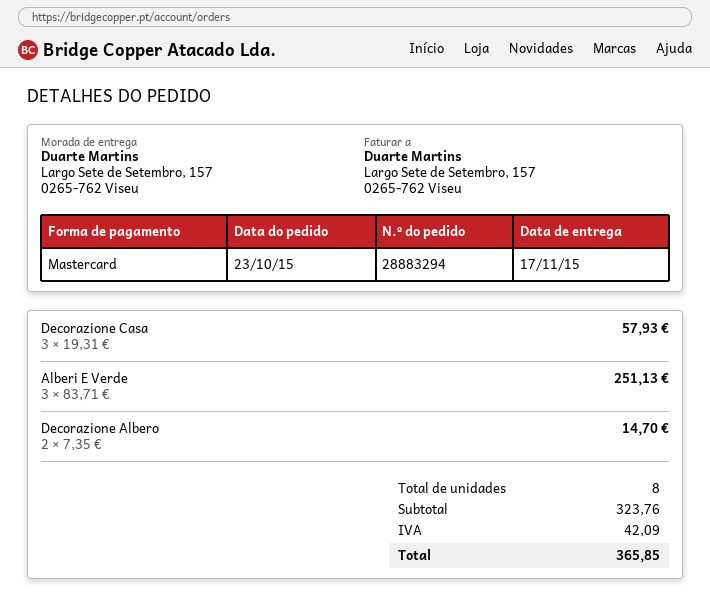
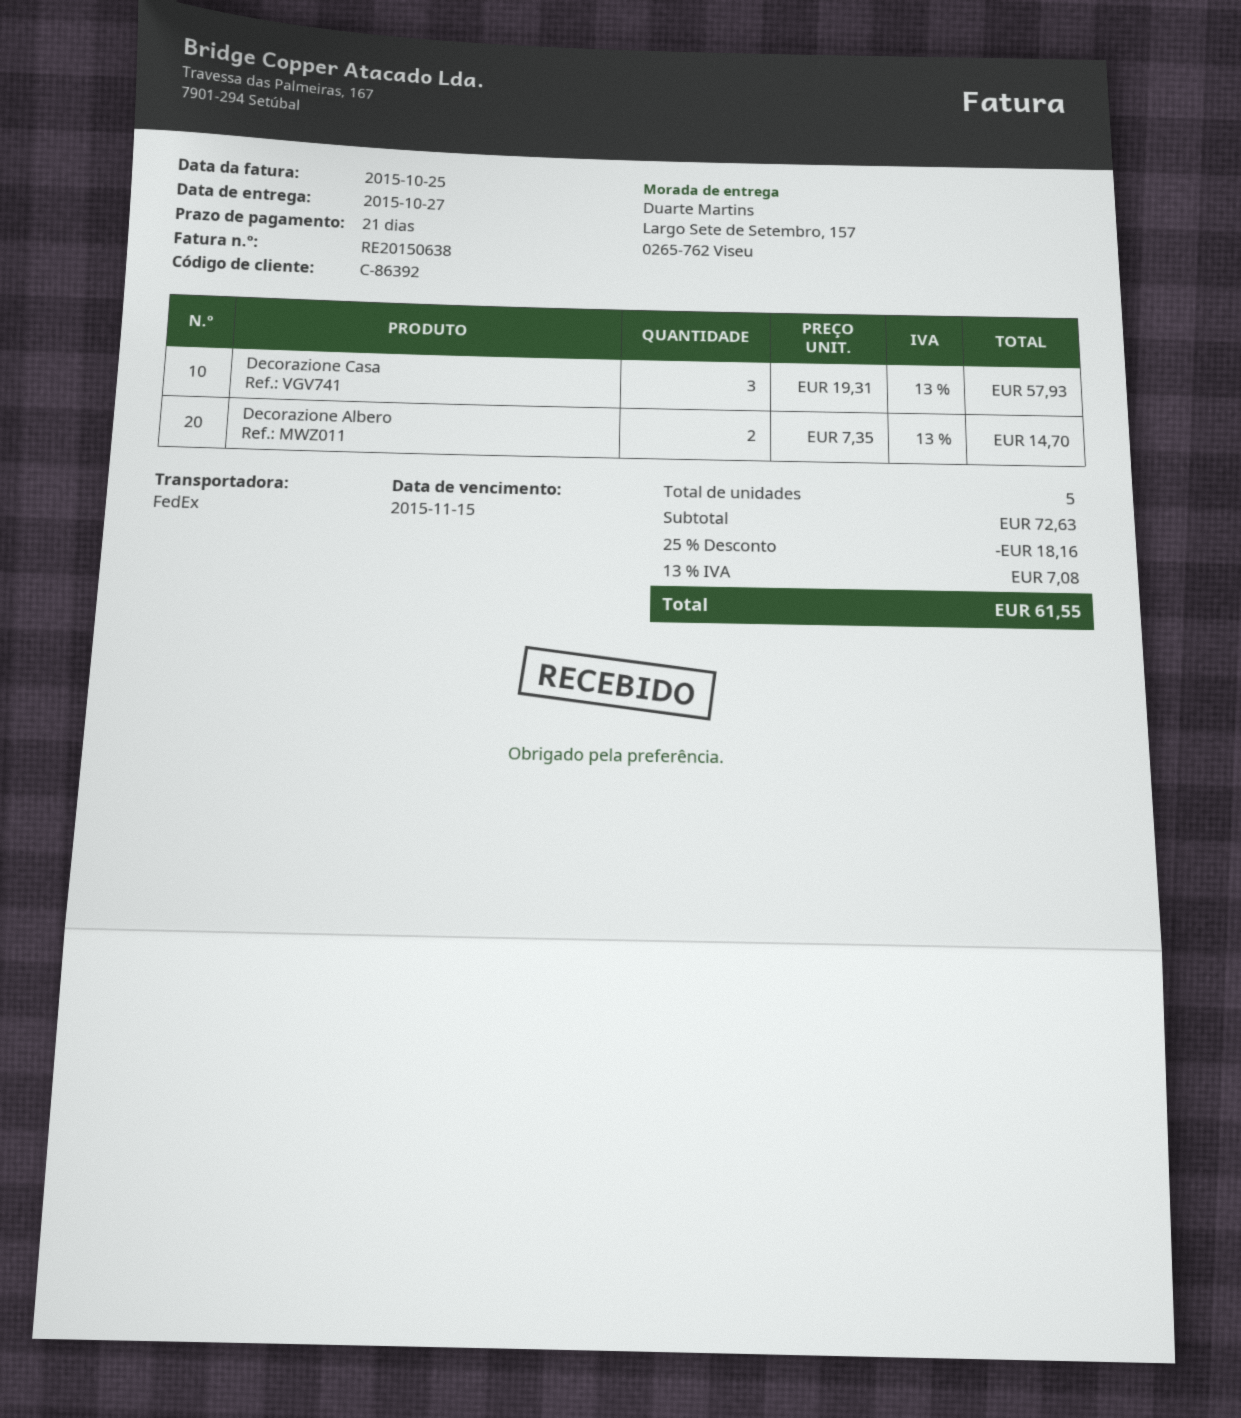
delivery date: 2015-11-17 -> 2015-10-27
Alberi E Verde: 3 x 83.71 = 251.13 -> none
total quantity: 8 -> 5
subtotal: 323.76 -> 72.63
discount: none -> 25% = 18.16
tax: 42.09 -> 7.08
total: 365.85 -> 61.55

